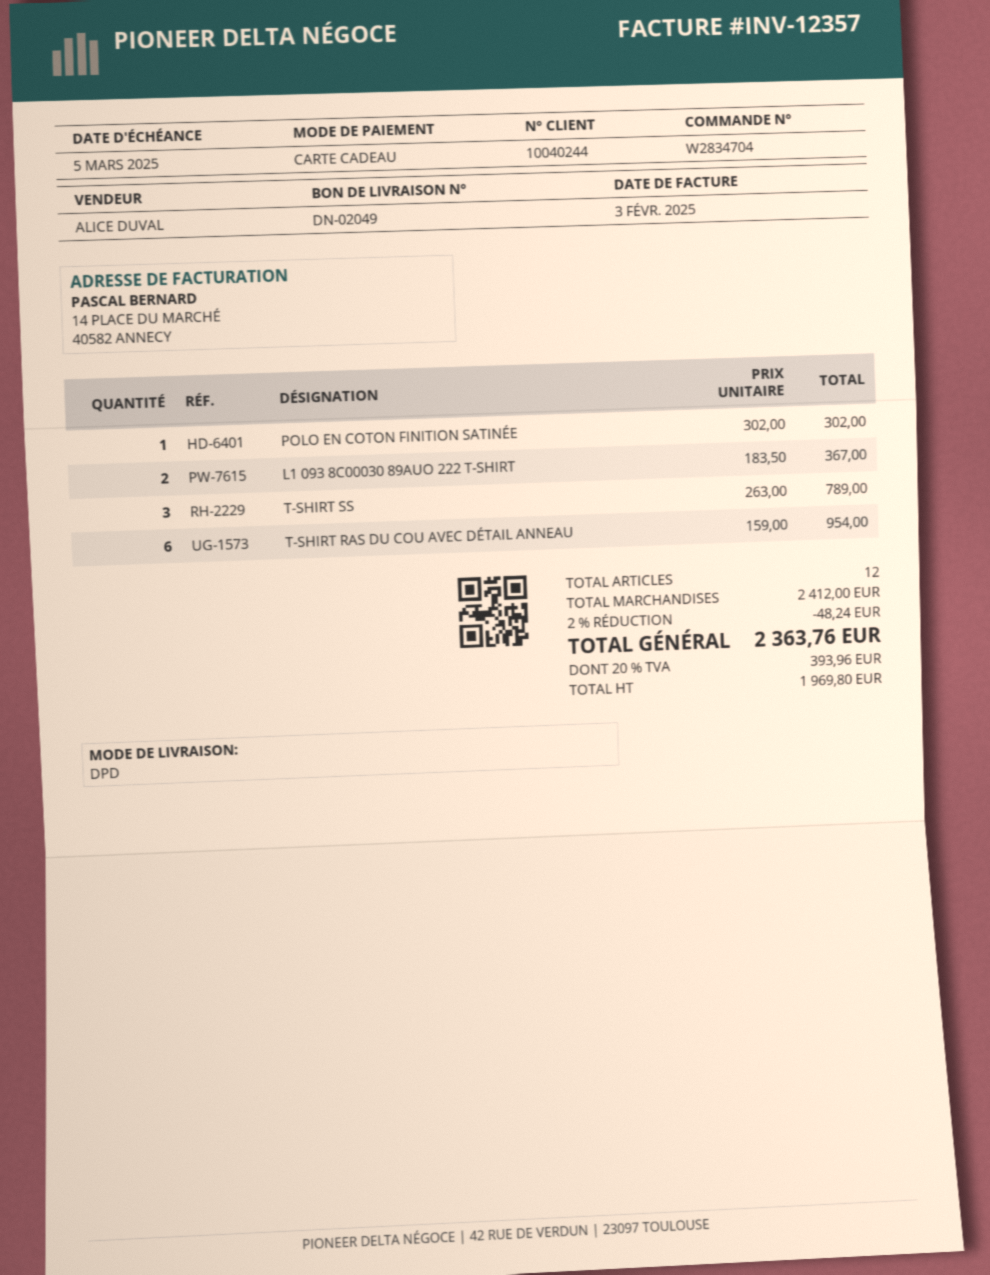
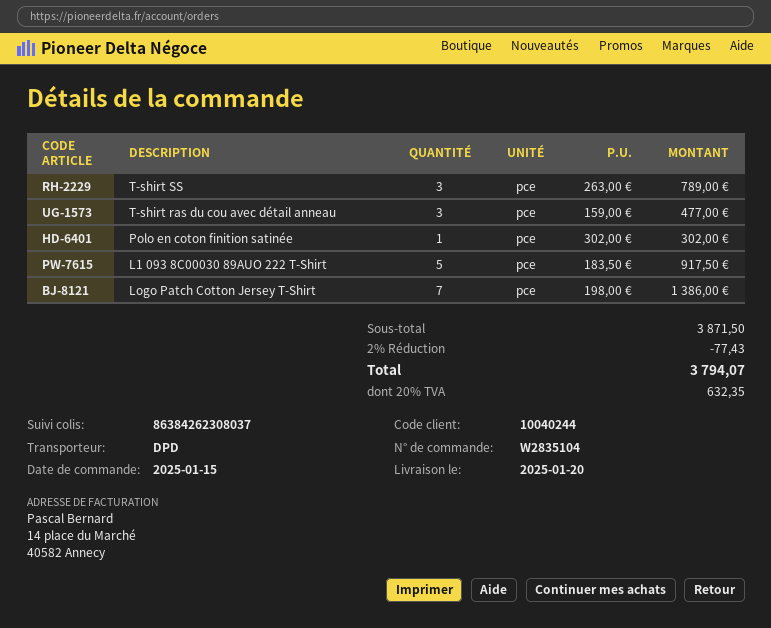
order number: W2834704 -> W2835104
L1 093 8C00030 89AUO 222 T-SHIRT: 2 x 183.50 = 367.00 -> 5 x 183.50 = 917.50
T-SHIRT RAS DU COU AVEC DÉTAIL ANNEAU: 6 x 159.00 = 954.00 -> 3 x 159.00 = 477.00
Logo Patch Cotton Jersey T-Shirt: none -> 7 x 198.00 = 1386.00
subtotal: 2412.00 -> 3871.50
discount: 2% = 48.24 -> 2% = 77.43
tax: 20% = 393.96 -> 20% = 632.35
total: 2363.76 -> 3794.07

